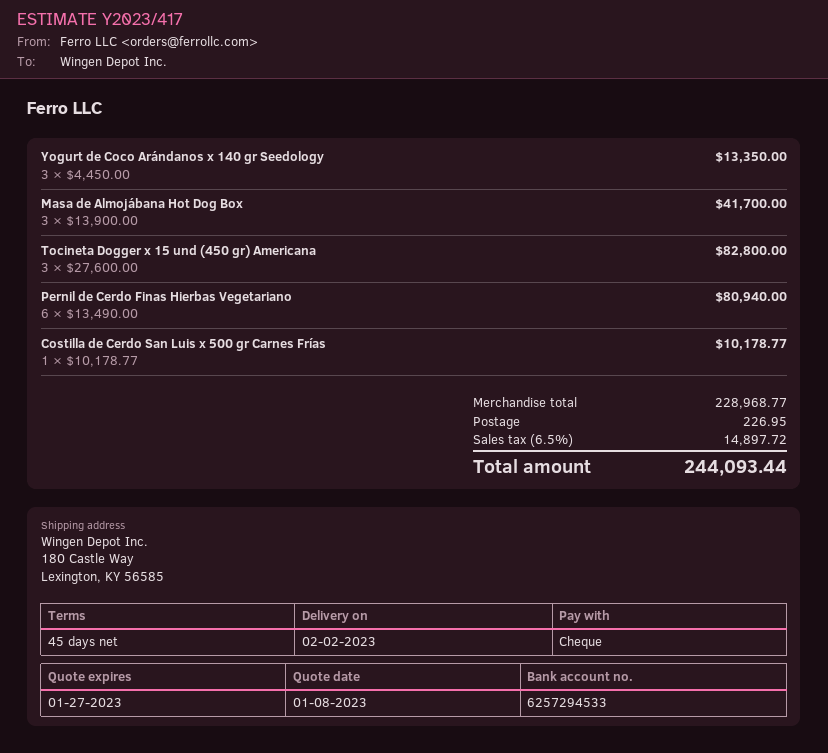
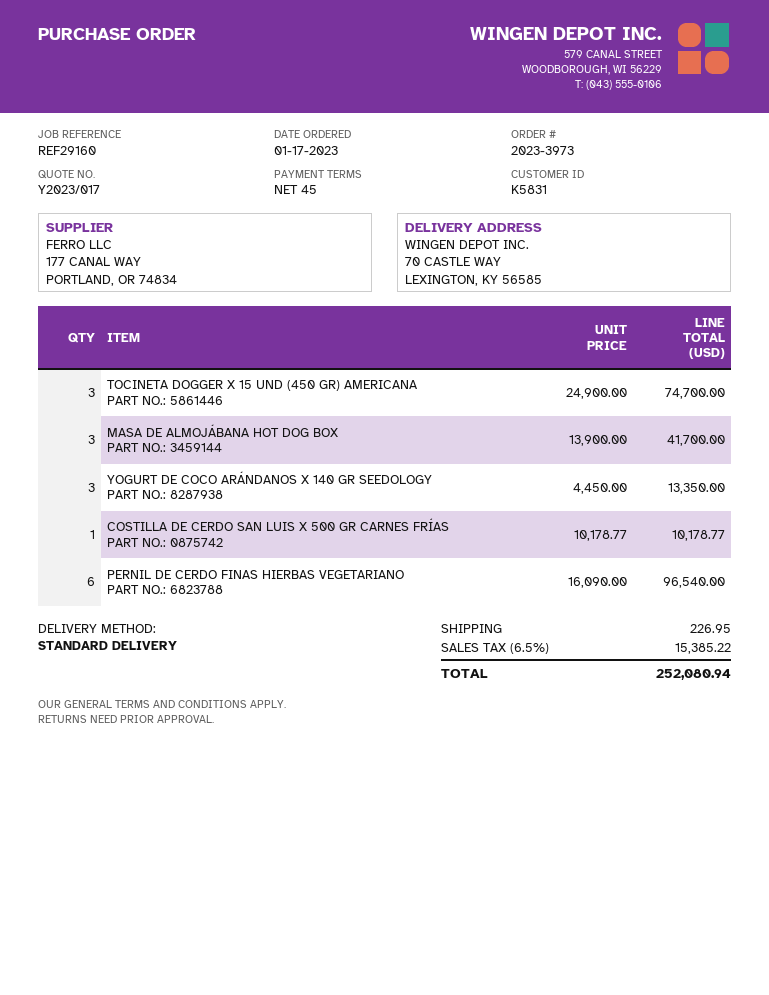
quote number: Y2023/417 -> Y2023/017
ship to: 180 Castle Way, Lexington, KY 56585 -> 70 CASTLE WAY, LEXINGTON, KY 56585
Tocineta Dogger x 15 und (450 gr) Americana: 3 x 27600.00 = 82800.00 -> 3 x 24900.00 = 74700.00
Pernil de Cerdo Finas Hierbas Vegetariano: 6 x 13490.00 = 80940.00 -> 6 x 16090.00 = 96540.00
tax: 6.5% = 14897.72 -> 6.5% = 15385.22
total: 244093.44 -> 252080.94

